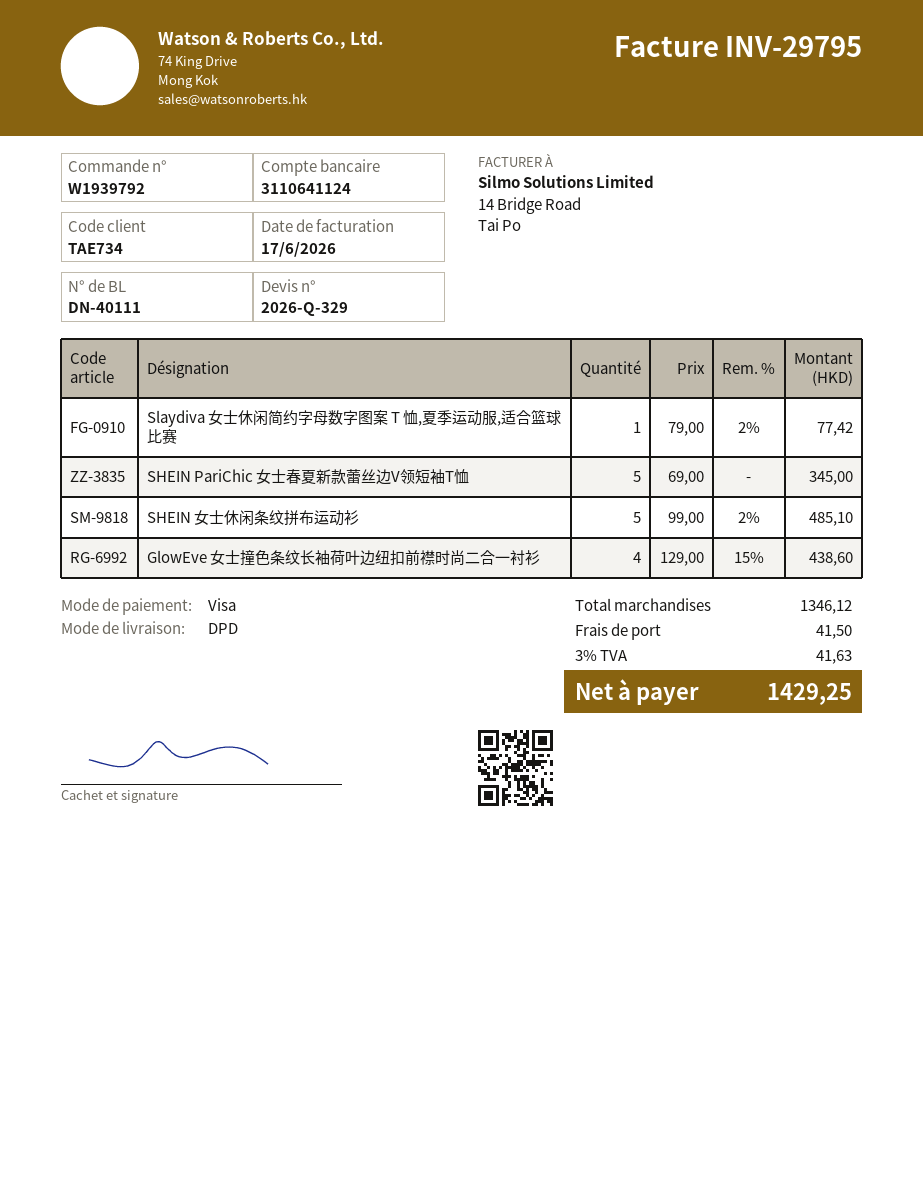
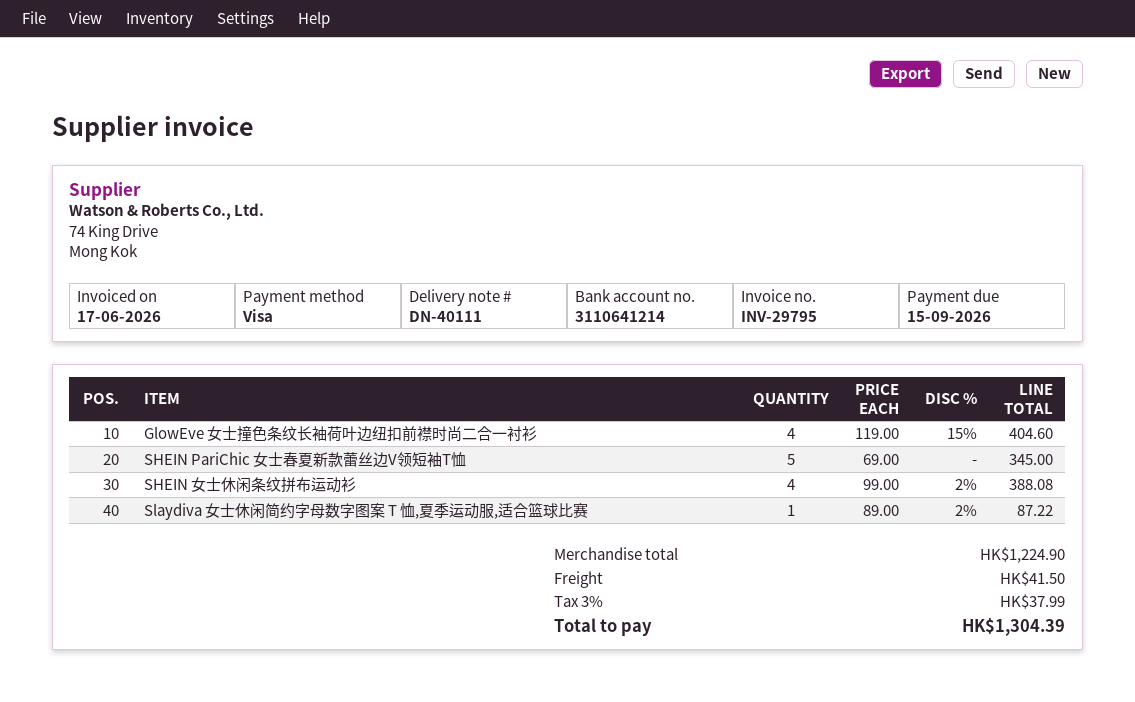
bank account: 3110641124 -> 3110641214
Slaydiva 女士休闲简约字母数字图案 T 恤,夏季运动服,适合篮球比赛: 1 x 79.00 - 2% = 77.42 -> 1 x 89.00 - 2% = 87.22
SHEIN 女士休闲条纹拼布运动衫: 5 x 99.00 - 2% = 485.10 -> 4 x 99.00 - 2% = 388.08
GlowEve 女士撞色条纹长袖荷叶边纽扣前襟时尚二合一衬衫: 4 x 129.00 - 15% = 438.60 -> 4 x 119.00 - 15% = 404.60
subtotal: 1346.12 -> 1224.90
tax: 3% = 41.63 -> 3% = 37.99
total: 1429.25 -> 1304.39

